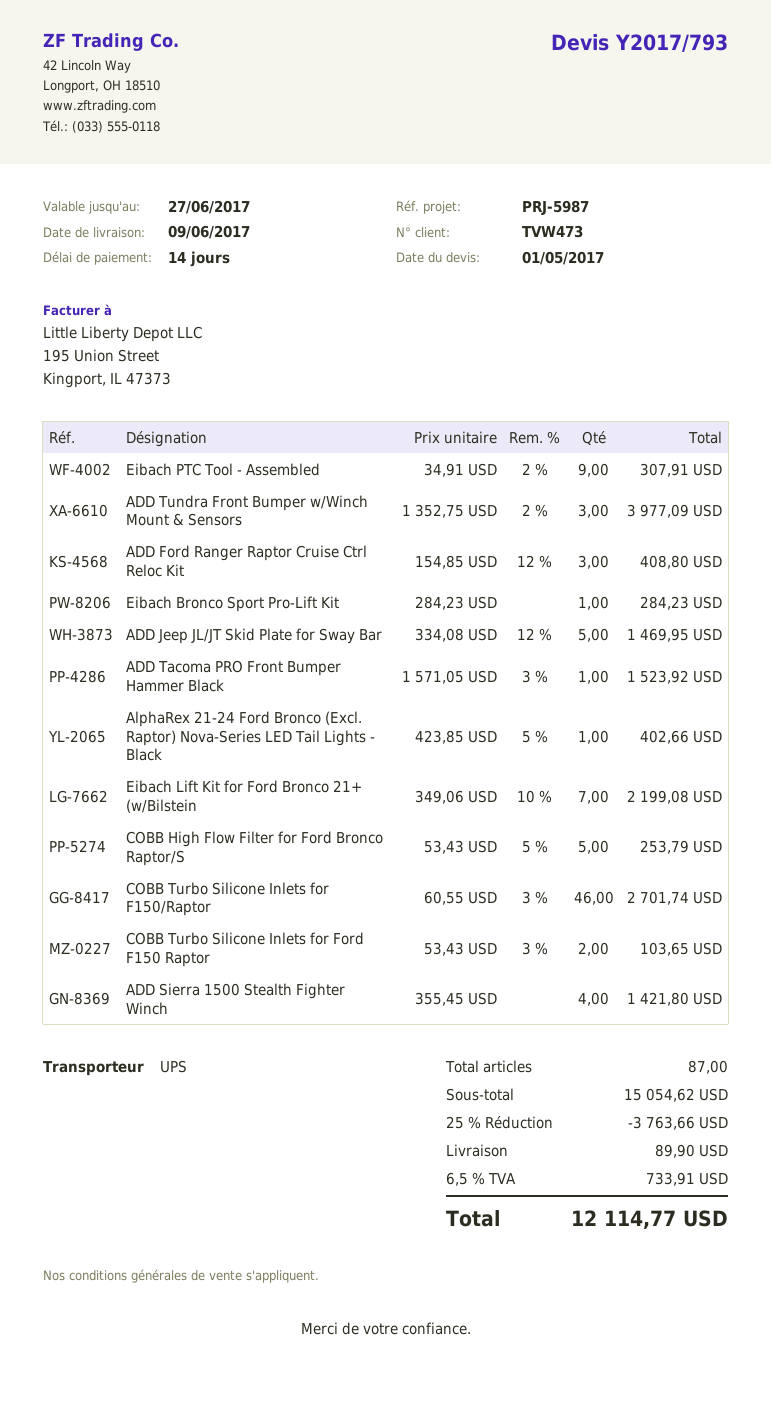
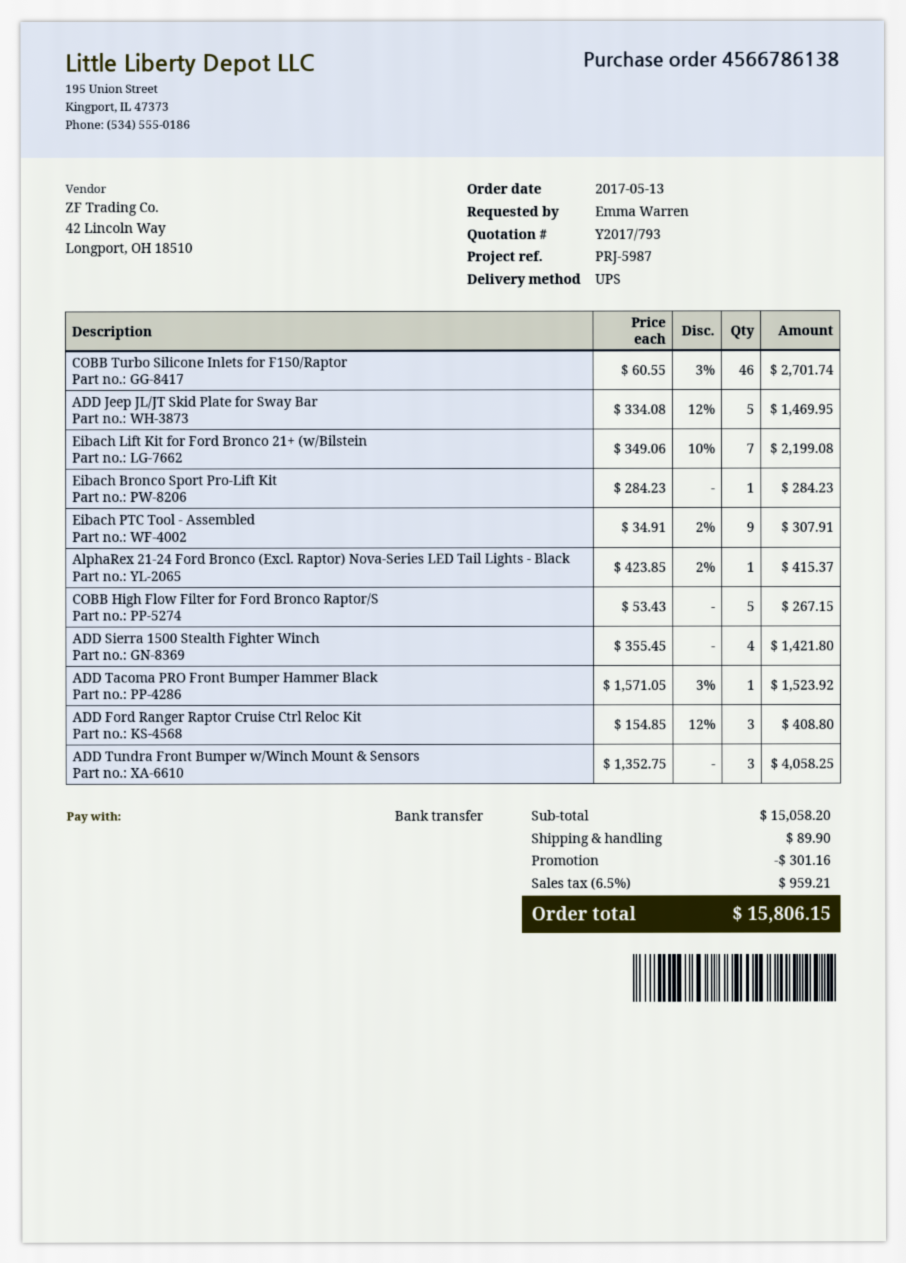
ADD Tundra Front Bumper w/Winch Mount & Sensors: 3 x 1352.75 - 2% = 3977.09 -> 3 x 1352.75 = 4058.25
AlphaRex 21-24 Ford Bronco (Excl. Raptor) Nova-Series LED Tail Lights - Black: 1 x 423.85 - 5% = 402.66 -> 1 x 423.85 - 2% = 415.37
COBB High Flow Filter for Ford Bronco Raptor/S: 5 x 53.43 - 5% = 253.79 -> 5 x 53.43 = 267.15
COBB Turbo Silicone Inlets for Ford F150 Raptor: 2 x 53.43 - 3% = 103.65 -> none
subtotal: 15054.62 -> 15058.20
discount: 3763.66 -> 301.16
tax: 6.5% = 733.91 -> 6.5% = 959.21
total: 12114.77 -> 15806.15

